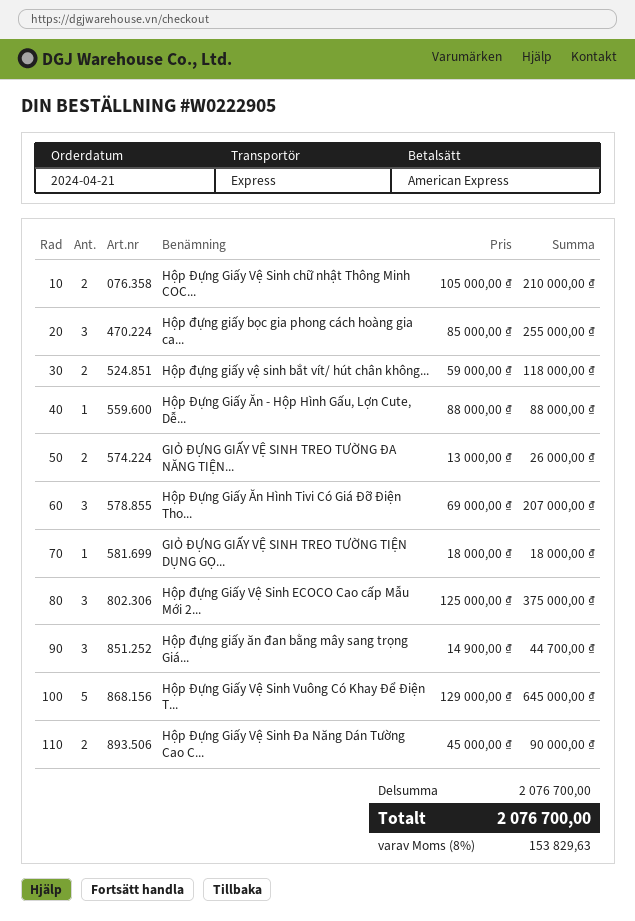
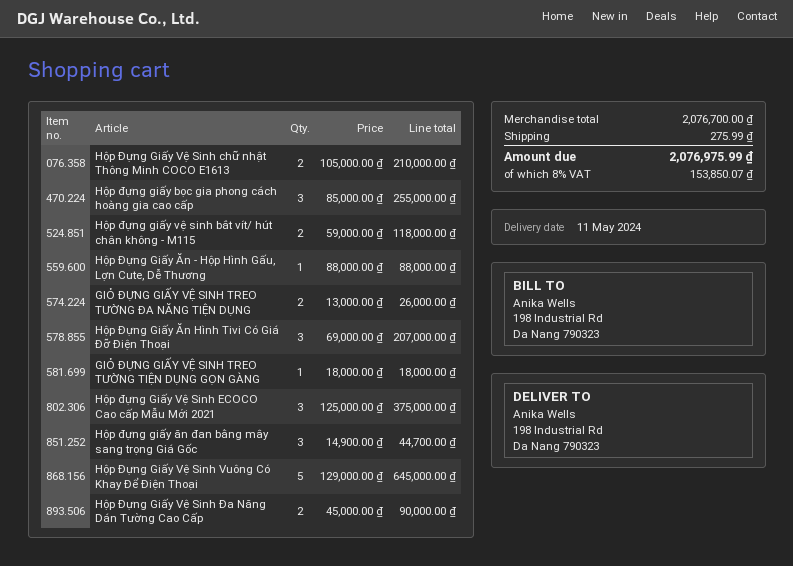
shipping: none -> 275.99
tax: 8% = 153829.63 -> 8% = 153850.07
total: 2076700.00 -> 2076975.99

